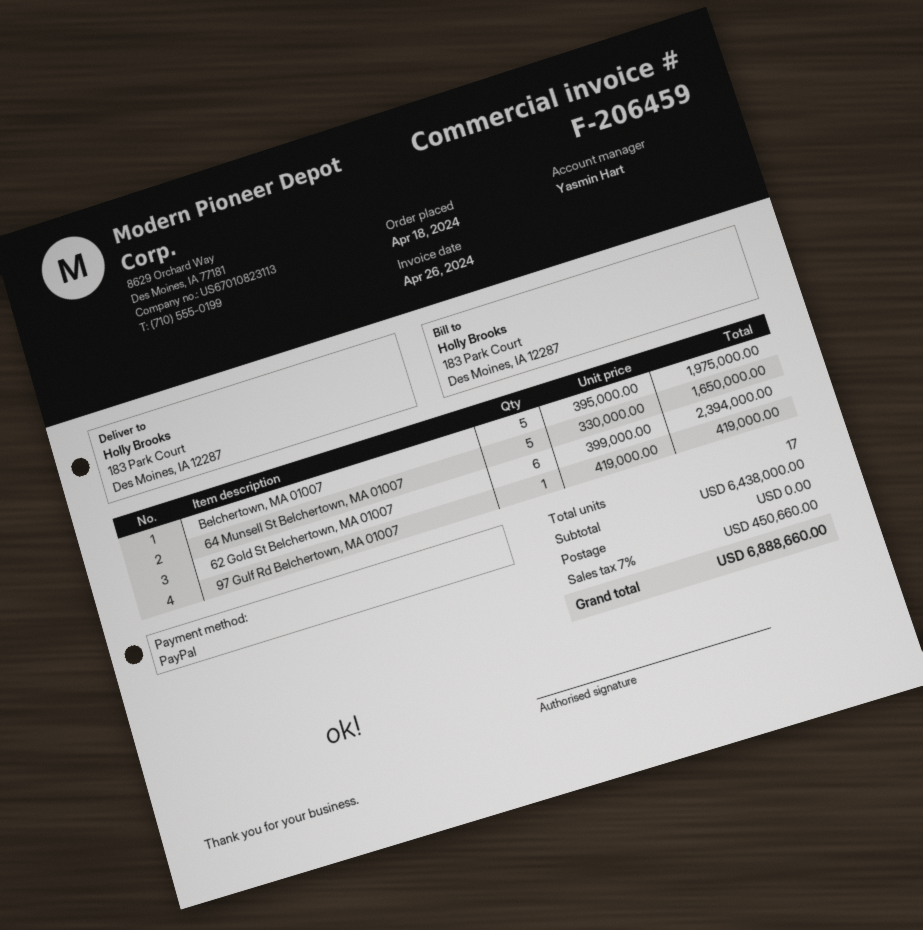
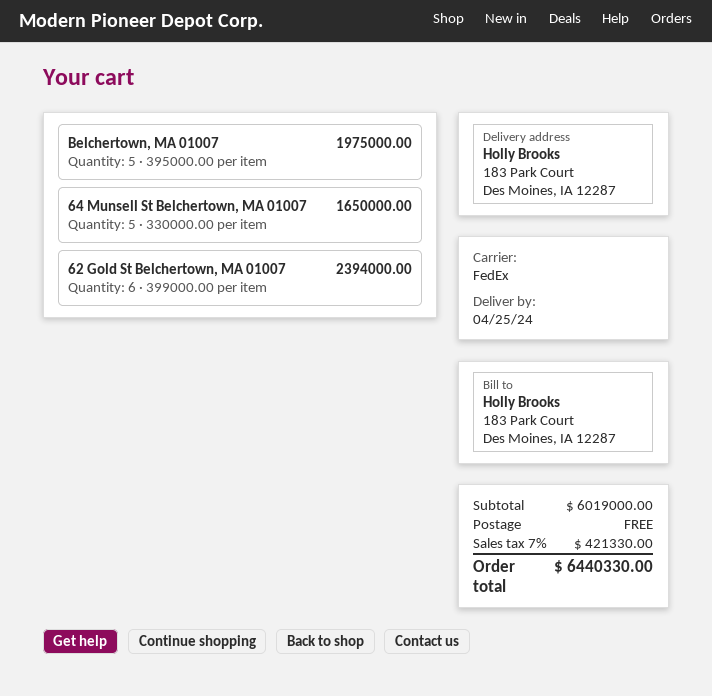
97 Gulf Rd Belchertown, MA 01007: 1 x 419000.00 = 419000.00 -> none
subtotal: 6438000.00 -> 6019000.00
tax: 7% = 450660.00 -> 7% = 421330.00
total: 6888660.00 -> 6440330.00

